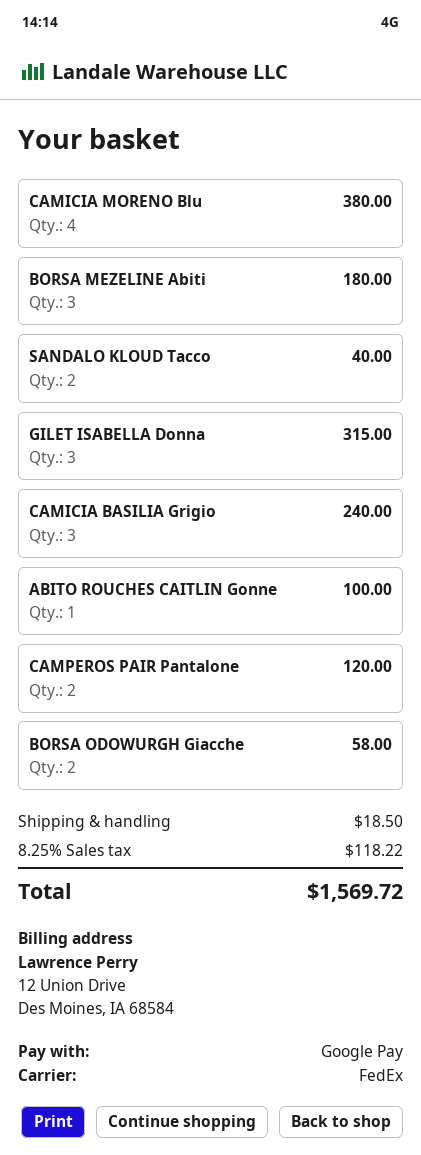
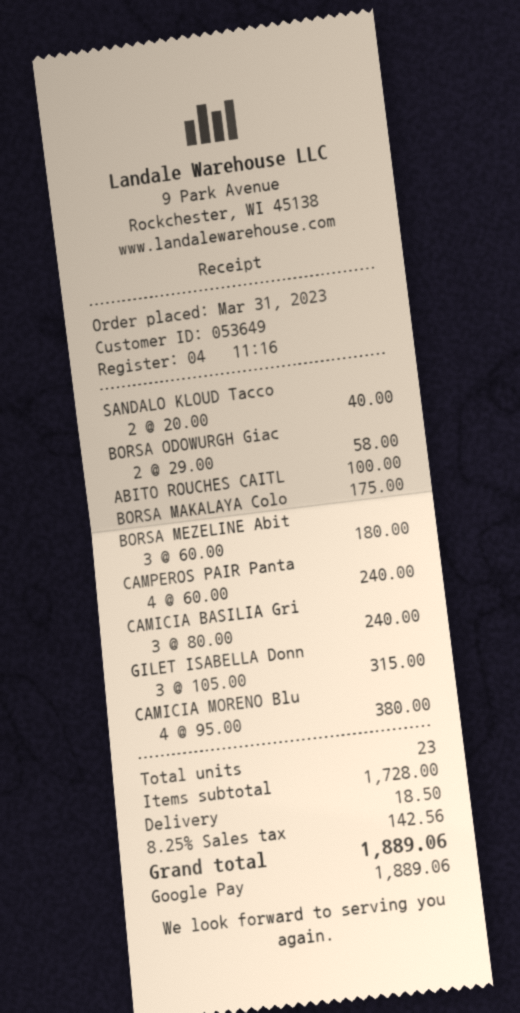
CAMPEROS PAIR Pantalone: 2 for 120.00 -> 4 for 240.00
BORSA MAKALAYA Colo: none -> 1 for 175.00
tax: 8.25% = 118.22 -> 8.25% = 142.56
total: 1569.72 -> 1889.06

